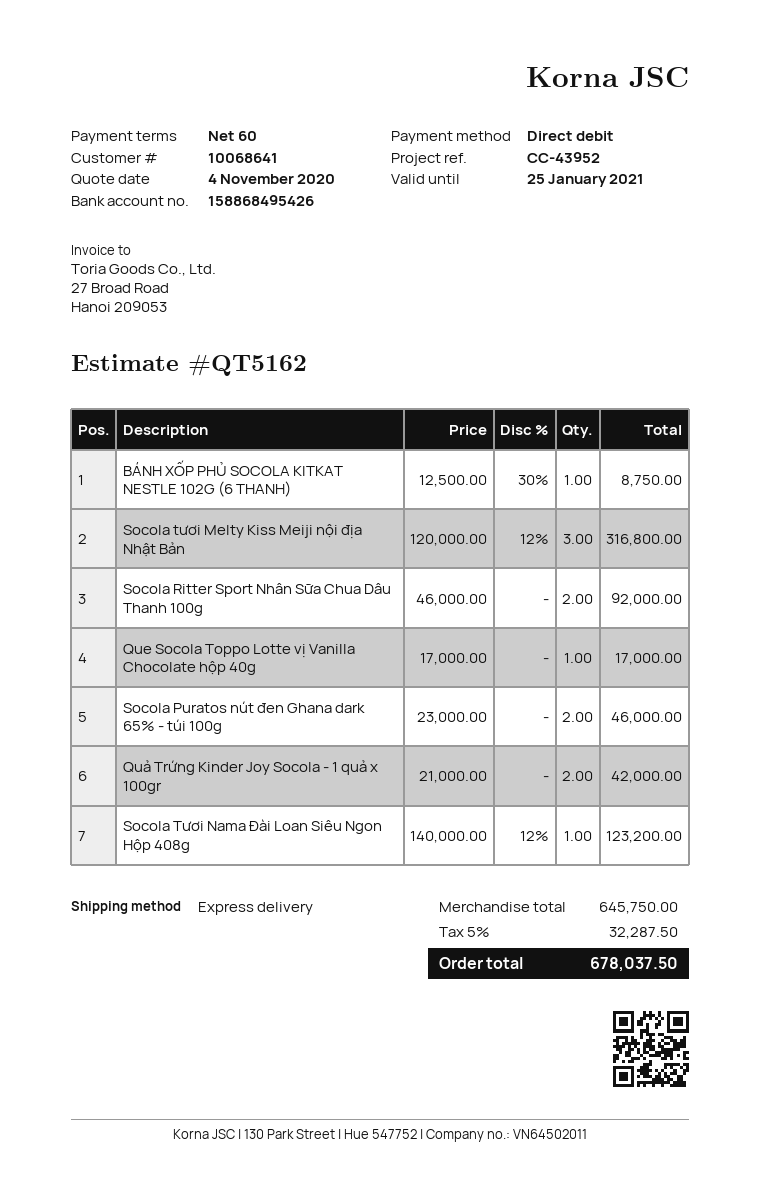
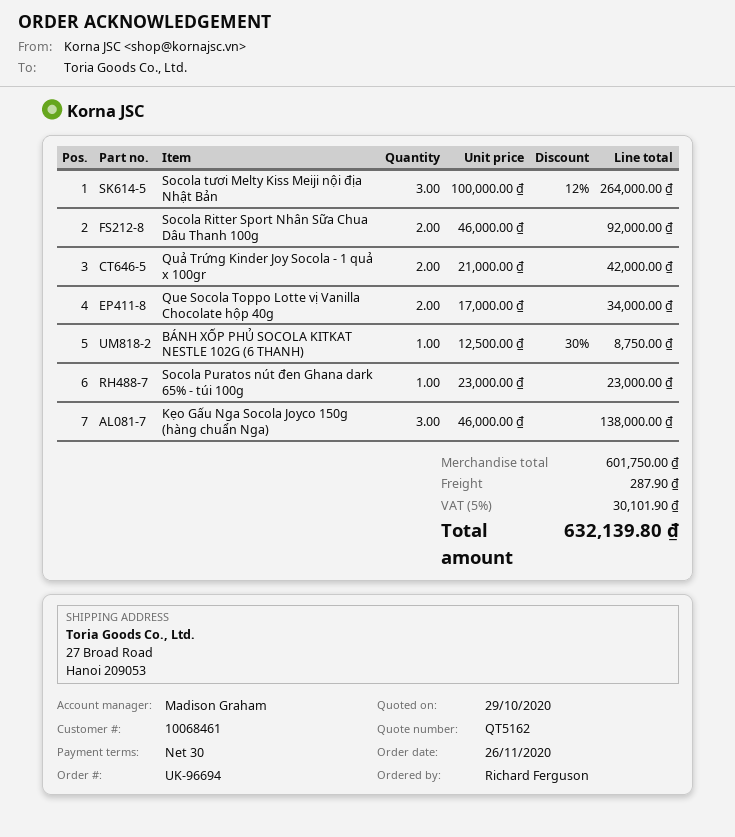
quote date: 2020-11-04 -> 2020-10-29
payment terms: 60 days -> 30 days
customer number: 10068641 -> 10068461
Socola tươi Melty Kiss Meiji nội địa Nhật Bản: 3 x 120000.00 - 12% = 316800.00 -> 3 x 100000.00 - 12% = 264000.00
Que Socola Toppo Lotte vị Vanilla Chocolate hộp 40g: 1 x 17000.00 = 17000.00 -> 2 x 17000.00 = 34000.00
Socola Puratos nút đen Ghana dark 65% - túi 100g: 2 x 23000.00 = 46000.00 -> 1 x 23000.00 = 23000.00
Socola Tươi Nama Đài Loan Siêu Ngon Hộp 408g: 1 x 140000.00 - 12% = 123200.00 -> none
Kẹo Gấu Nga Socola Joyco 150g (hàng chuẩn Nga): none -> 3 x 46000.00 = 138000.00
subtotal: 645750.00 -> 601750.00
shipping: none -> 287.90
tax: 5% = 32287.50 -> 5% = 30101.90
total: 678037.50 -> 632139.80

